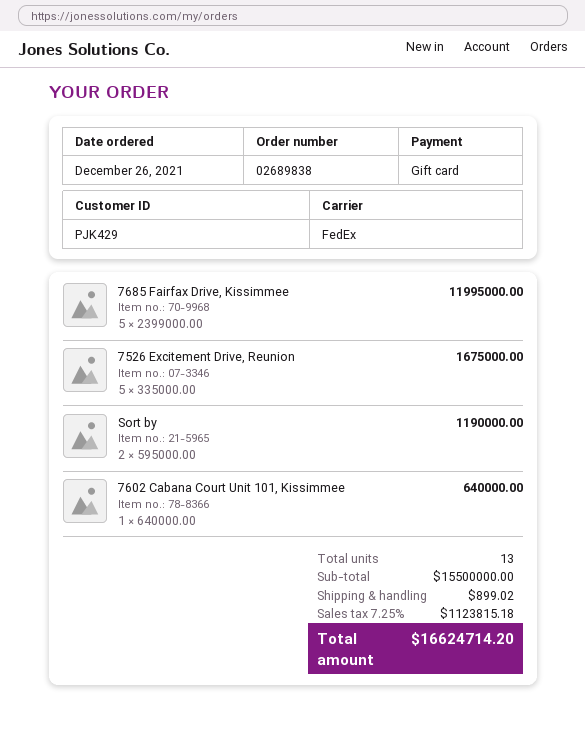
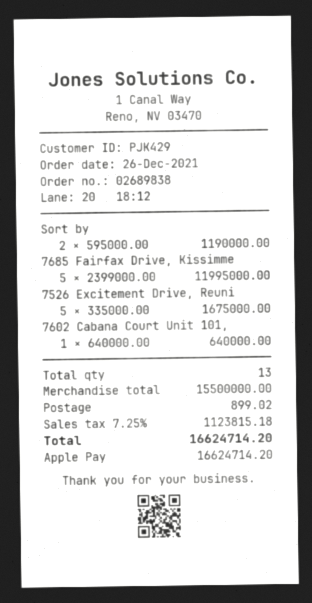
payment method: gift card -> Apple Pay

